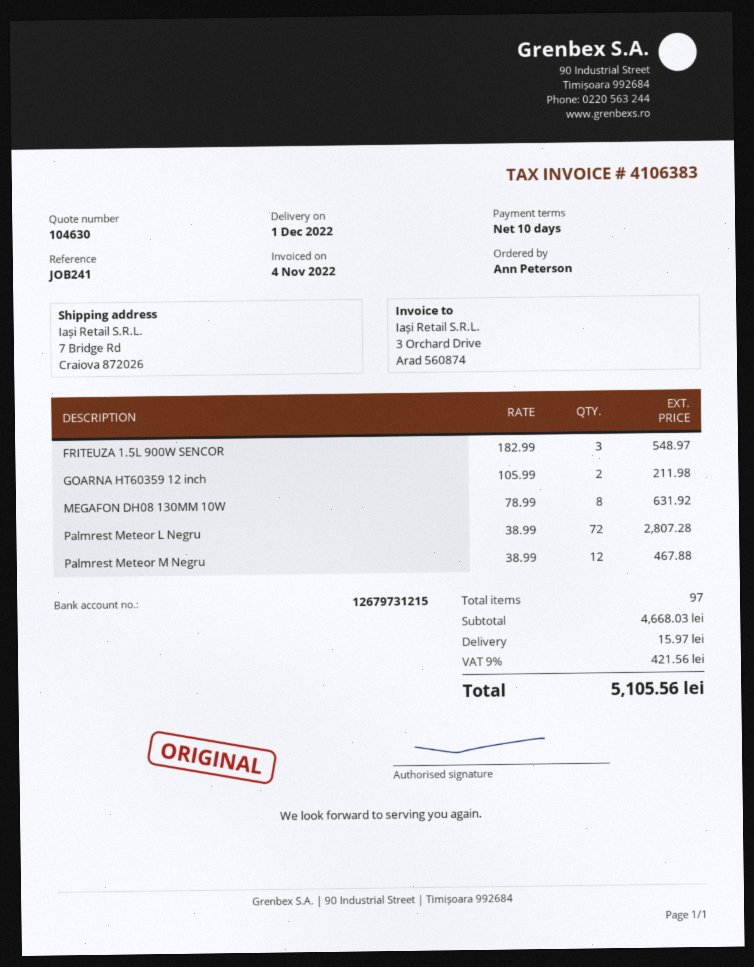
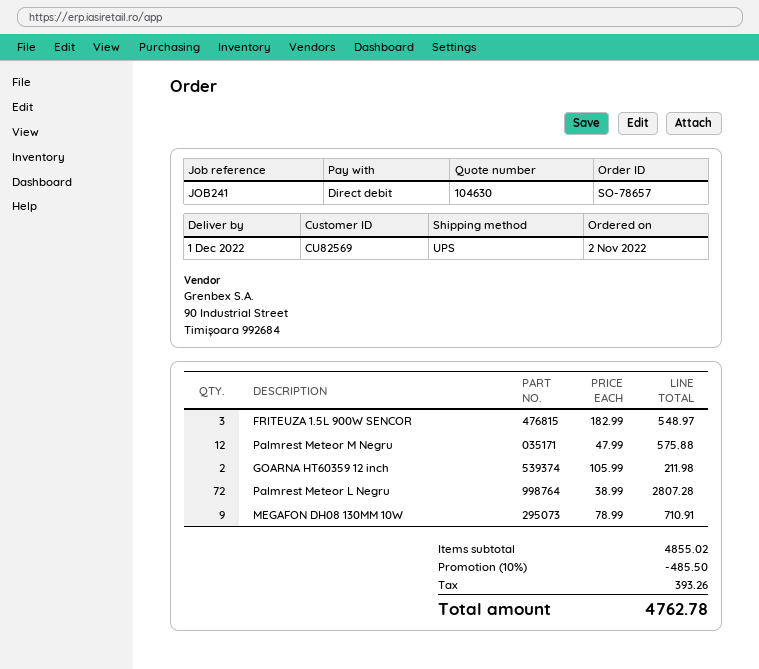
MEGAFON DH08 130MM 10W: 8 x 78.99 = 631.92 -> 9 x 78.99 = 710.91
Palmrest Meteor M Negru: 12 x 38.99 = 467.88 -> 12 x 47.99 = 575.88
subtotal: 4668.03 -> 4855.02
discount: none -> 10% = 485.50
shipping: 15.97 -> none
tax: 421.56 -> 393.26
total: 5105.56 -> 4762.78

